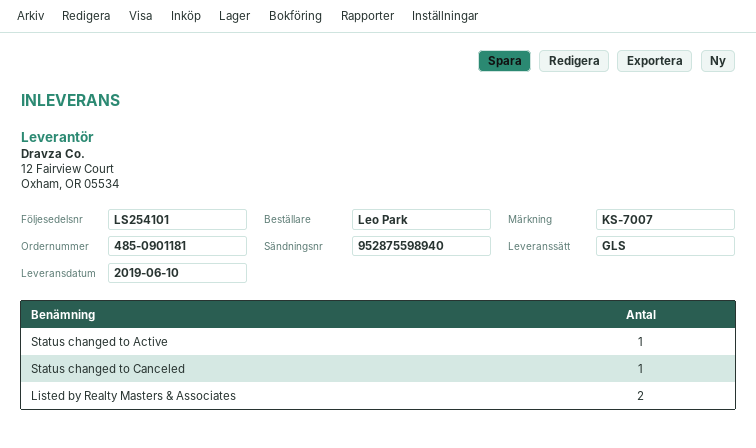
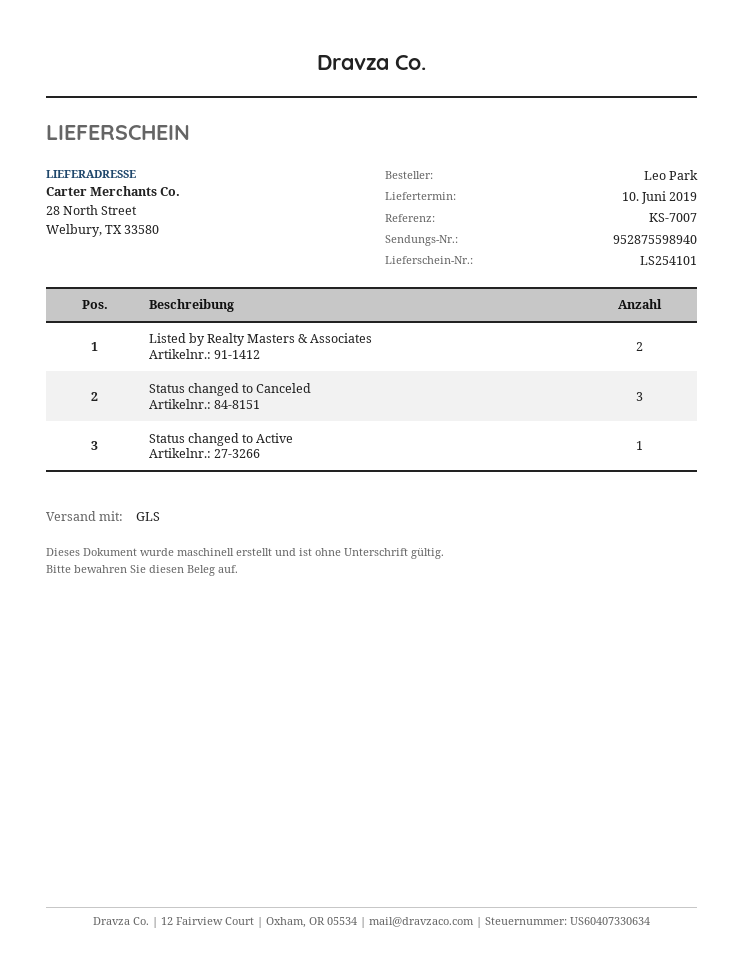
Status changed to Canceled: 1 -> 3

